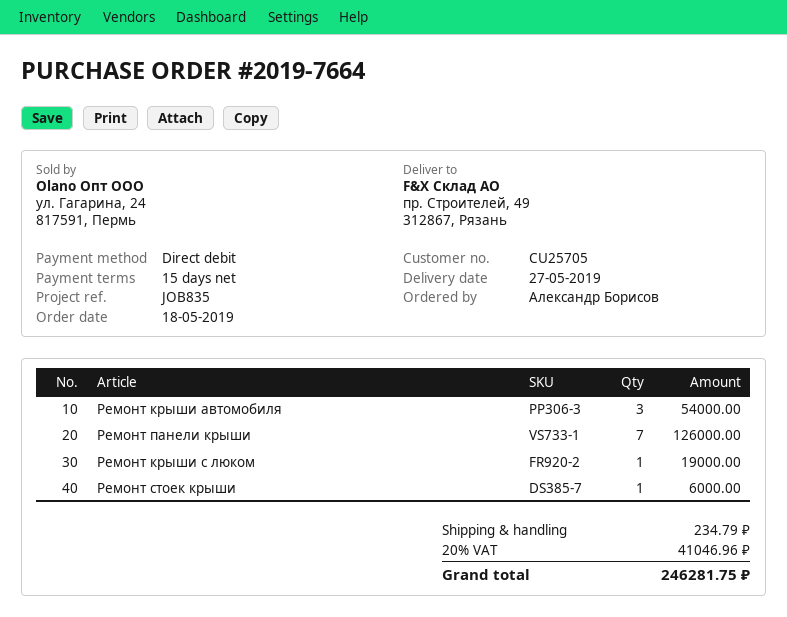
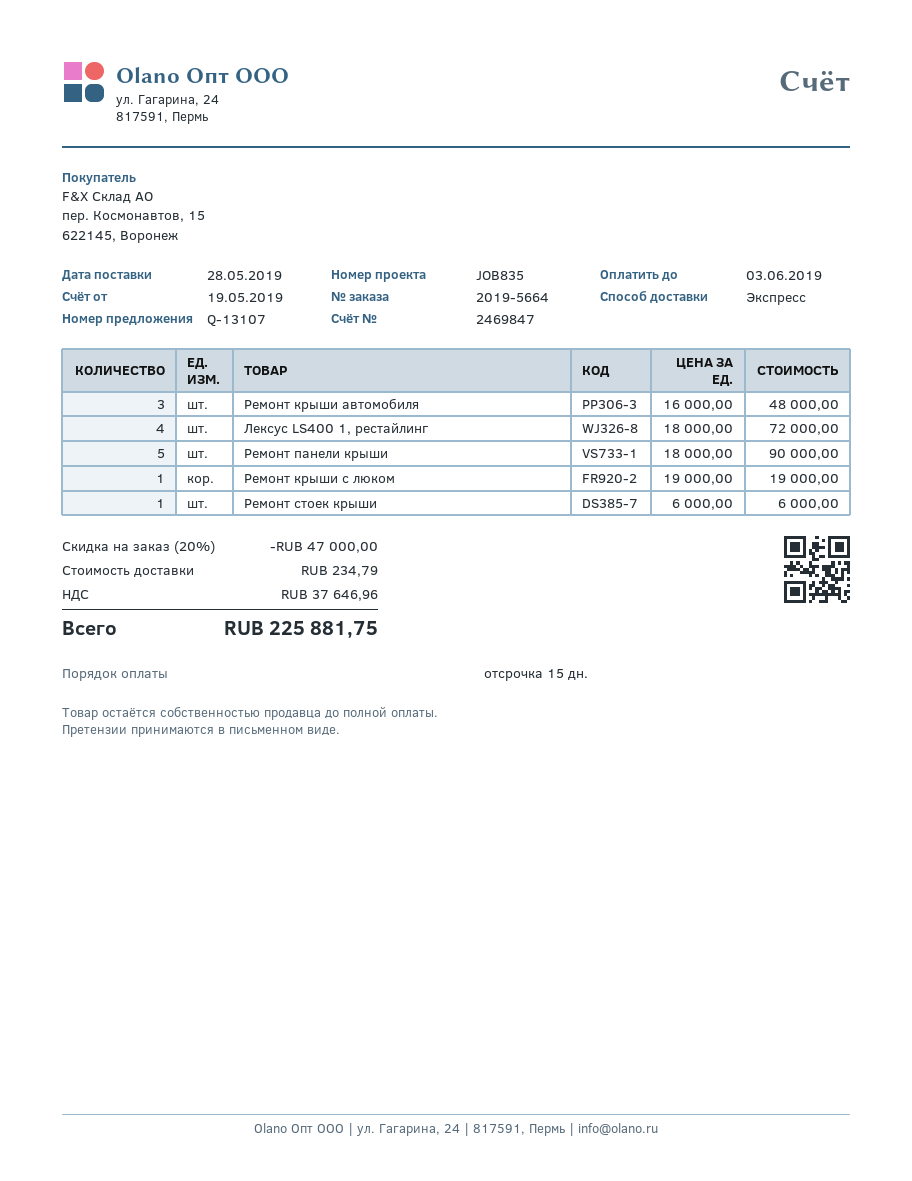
order number: 2019-7664 -> 2019-5664
delivery date: 2019-05-27 -> 2019-05-28
Ремонт крыши автомобиля: 3 for 54000.00 -> 3 for 48000.00
Ремонт панели крыши: 7 for 126000.00 -> 5 for 90000.00
Лексус LS400 1, рестайлинг: none -> 4 for 72000.00
discount: none -> 20% = 47000.00
tax: 41046.96 -> 37646.96
total: 246281.75 -> 225881.75

